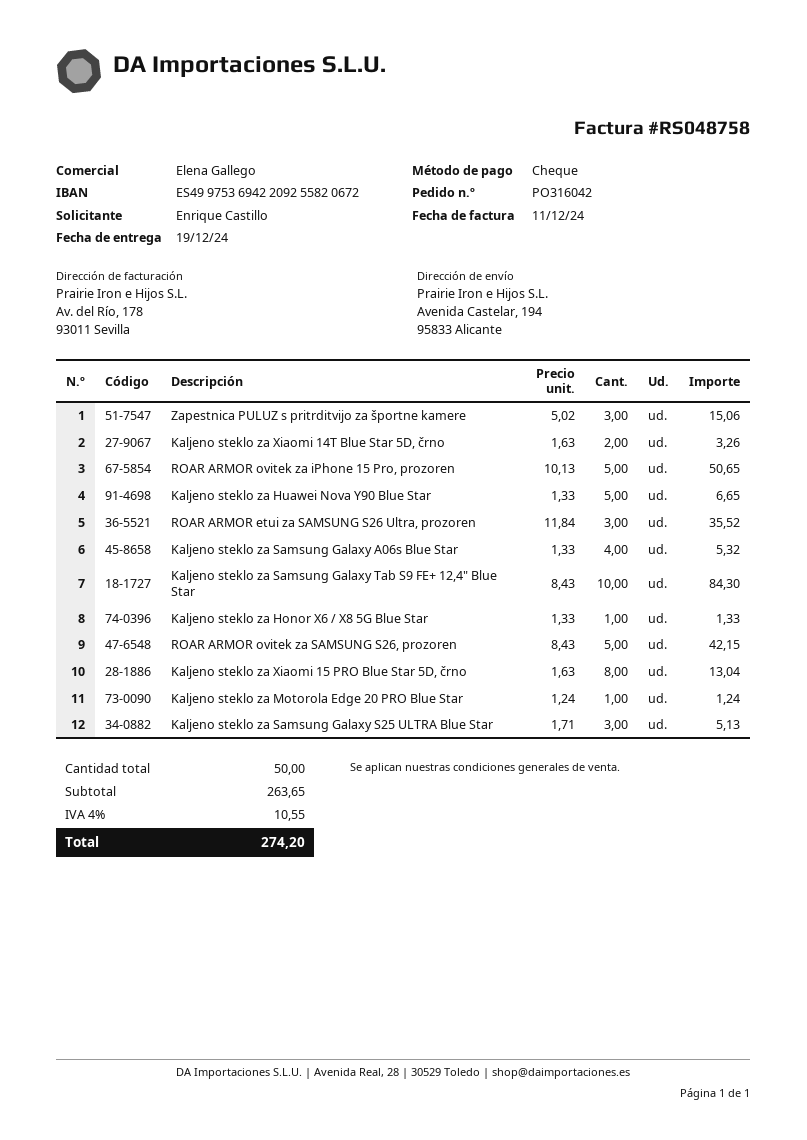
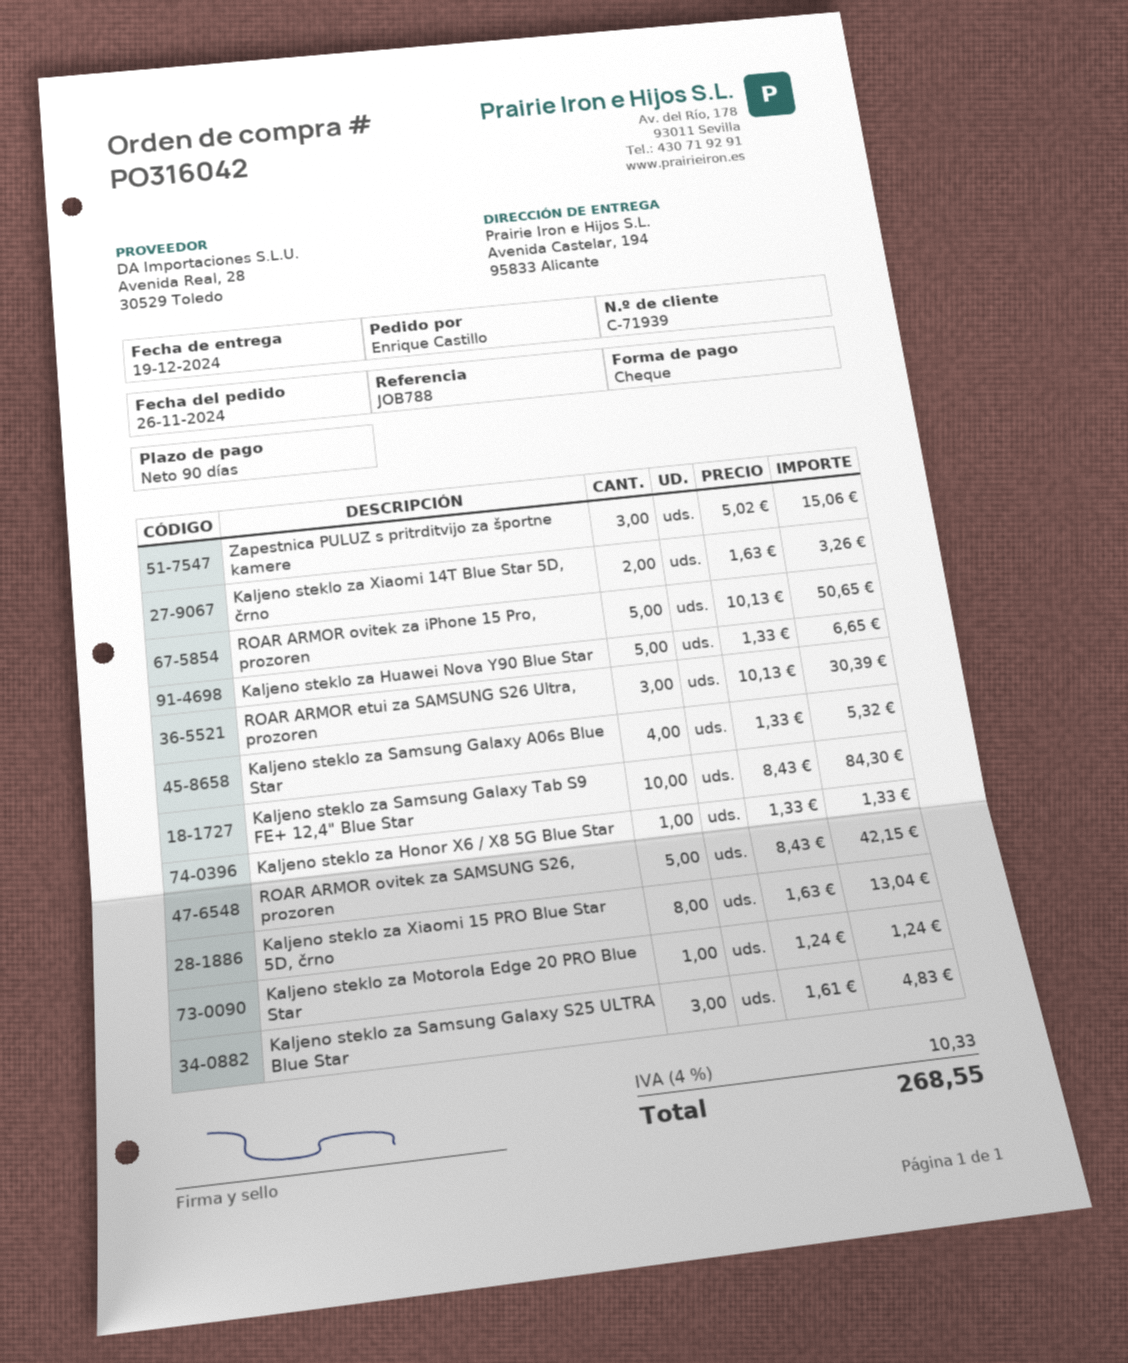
ROAR ARMOR etui za SAMSUNG S26 Ultra, prozoren: 3 x 11.84 = 35.52 -> 3 x 10.13 = 30.39
Kaljeno steklo za Samsung Galaxy S25 ULTRA Blue Star: 3 x 1.71 = 5.13 -> 3 x 1.61 = 4.83
tax: 4% = 10.55 -> 4% = 10.33
total: 274.20 -> 268.55

